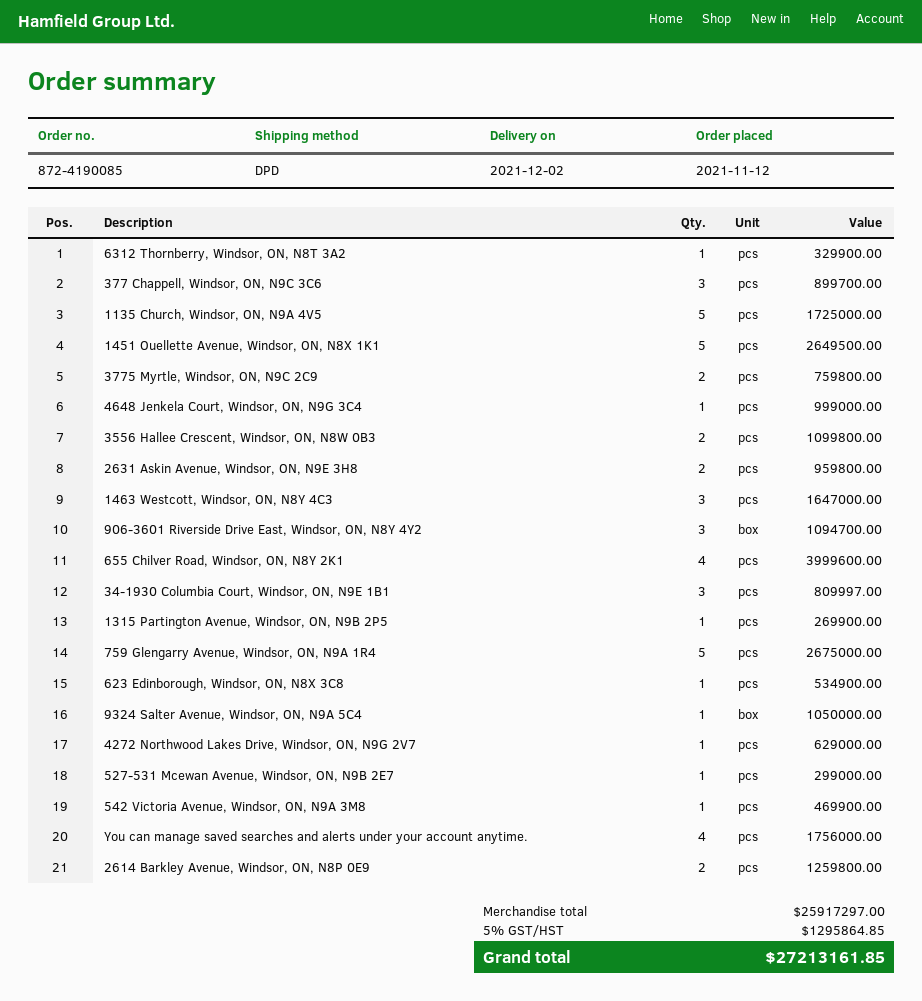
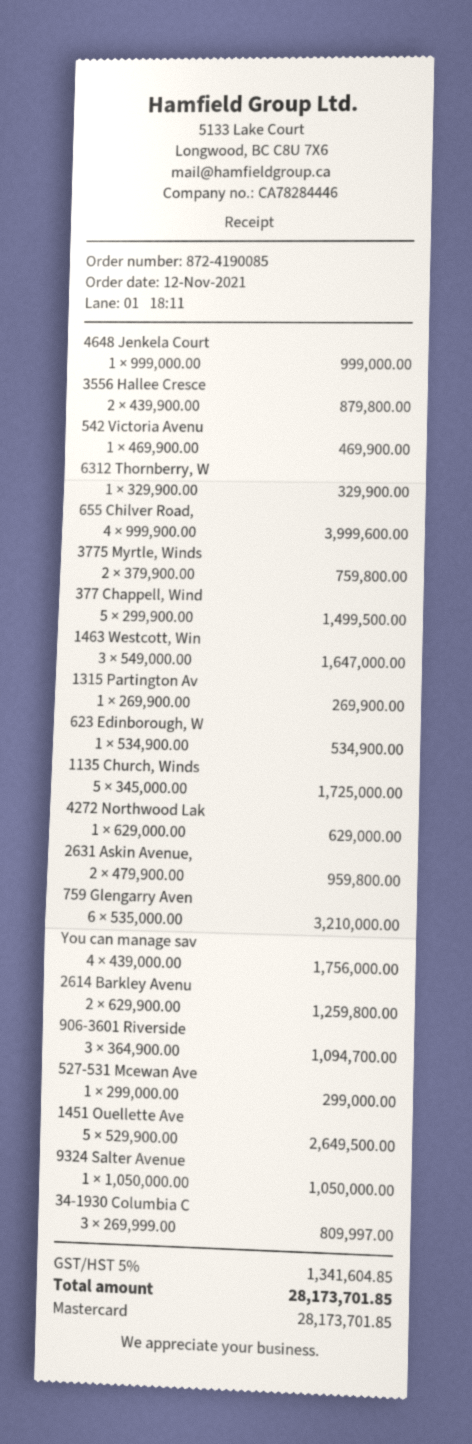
377 Chappell, Windsor, ON, N9C 3C6: 3 for 899700.00 -> 5 for 1499500.00
3556 Hallee Crescent, Windsor, ON, N8W 0B3: 2 for 1099800.00 -> 2 for 879800.00
759 Glengarry Avenue, Windsor, ON, N9A 1R4: 5 for 2675000.00 -> 6 for 3210000.00
tax: 5% = 1295864.85 -> 5% = 1341604.85
total: 27213161.85 -> 28173701.85

